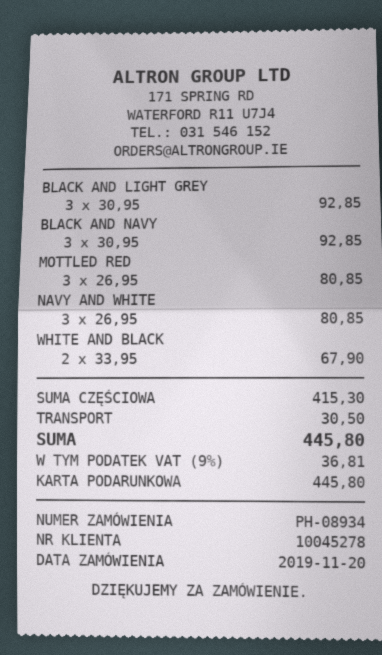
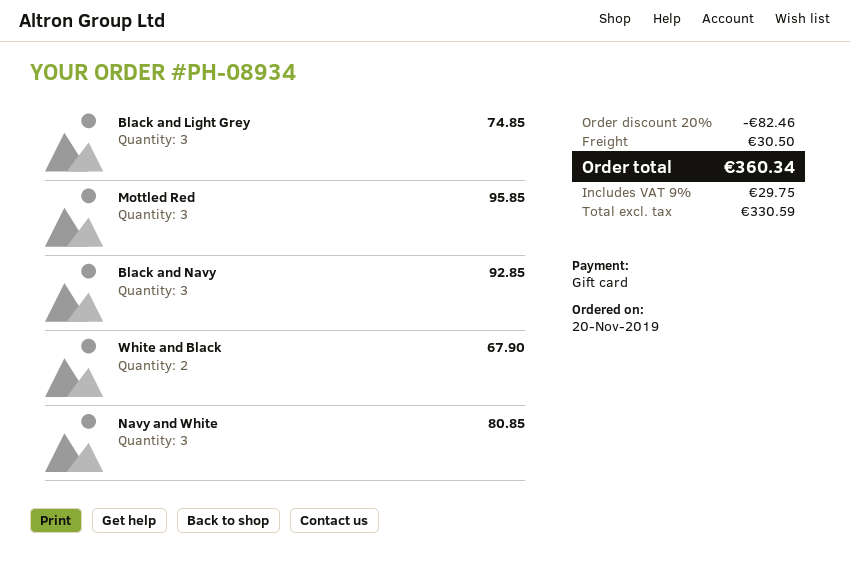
BLACK AND LIGHT GREY: 3 for 92.85 -> 3 for 74.85
MOTTLED RED: 3 for 80.85 -> 3 for 95.85
discount: none -> 20% = 82.46
tax: 9% = 36.81 -> 9% = 29.75
total: 445.80 -> 360.34

